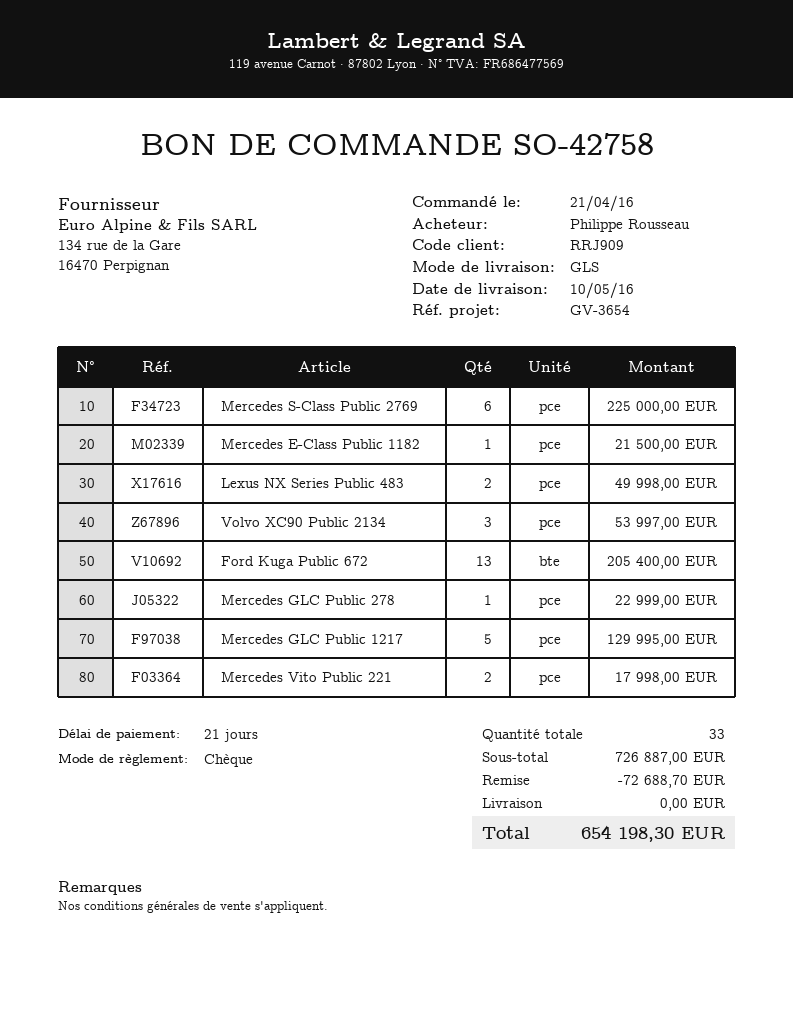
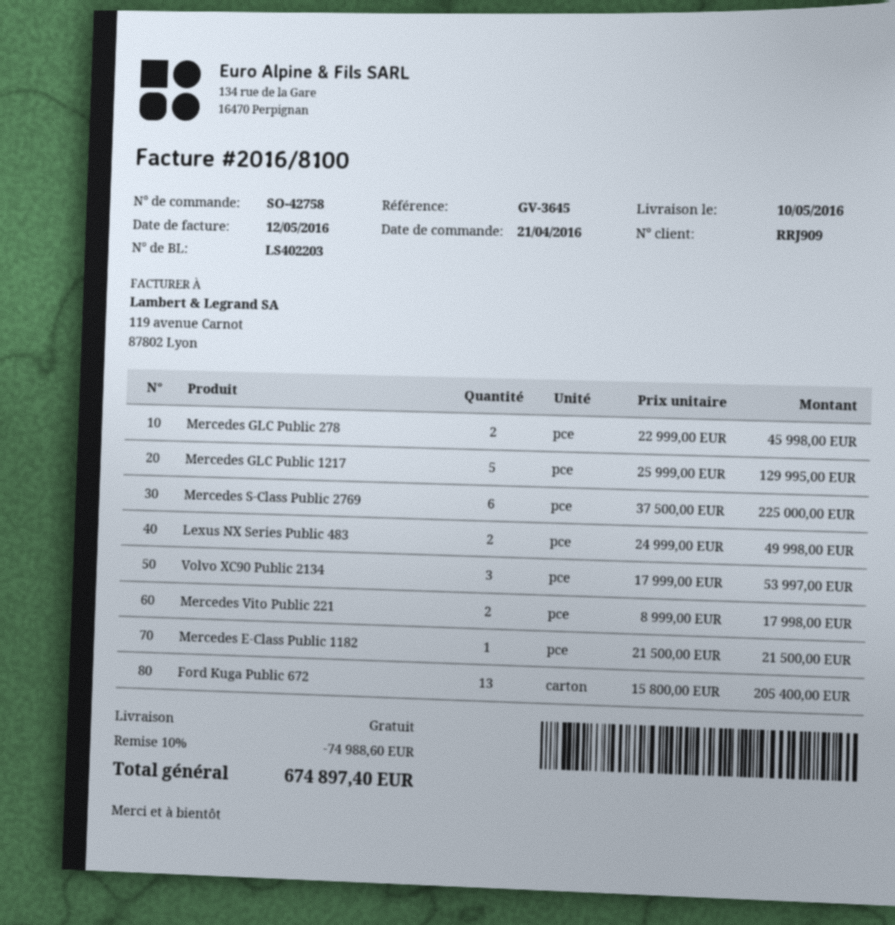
reference: GV-3654 -> GV-3645
Mercedes GLC Public 278: 1 for 22999.00 -> 2 for 45998.00
discount: 72688.70 -> 74988.60
total: 654198.30 -> 674897.40

